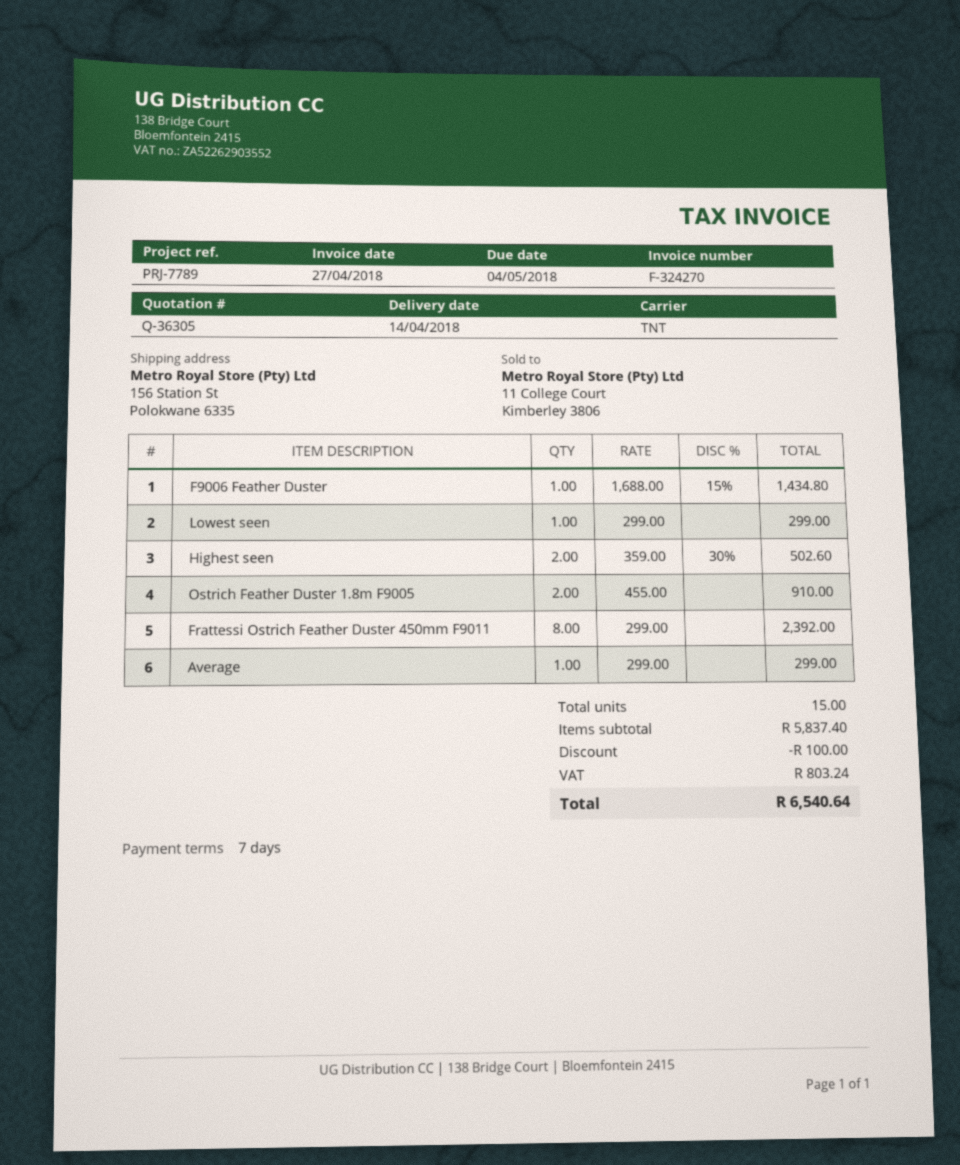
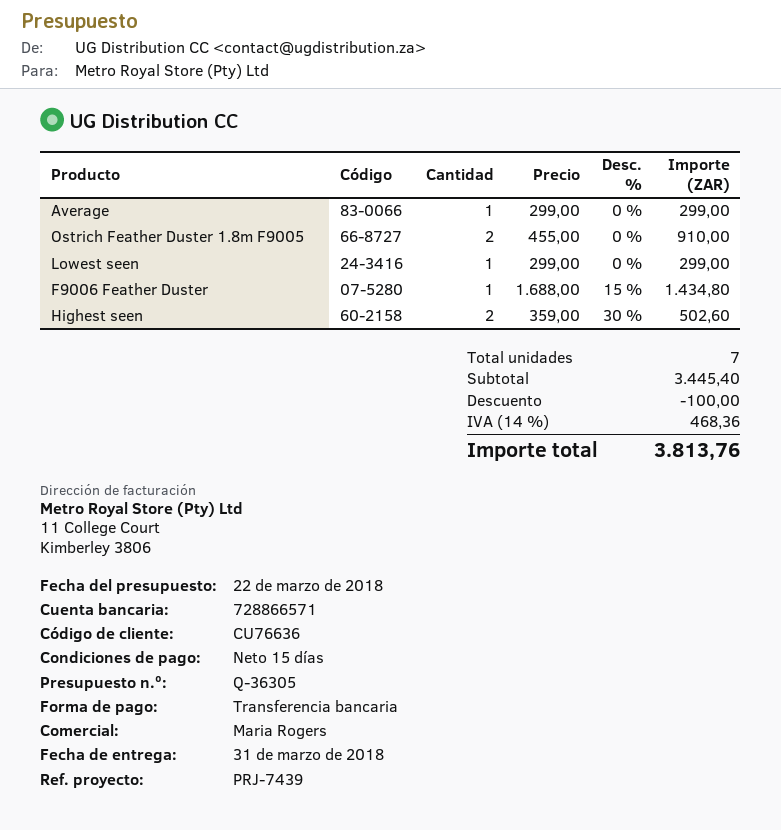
delivery date: 2018-04-14 -> 2018-03-31
payment terms: 7 days -> 15 days
reference: PRJ-7789 -> PRJ-7439
Frattessi Ostrich Feather Duster 450mm F9011: 8 x 299.00 = 2392.00 -> none
total quantity: 15 -> 7
subtotal: 5837.40 -> 3445.40
tax: 803.24 -> 468.36
total: 6540.64 -> 3813.76

